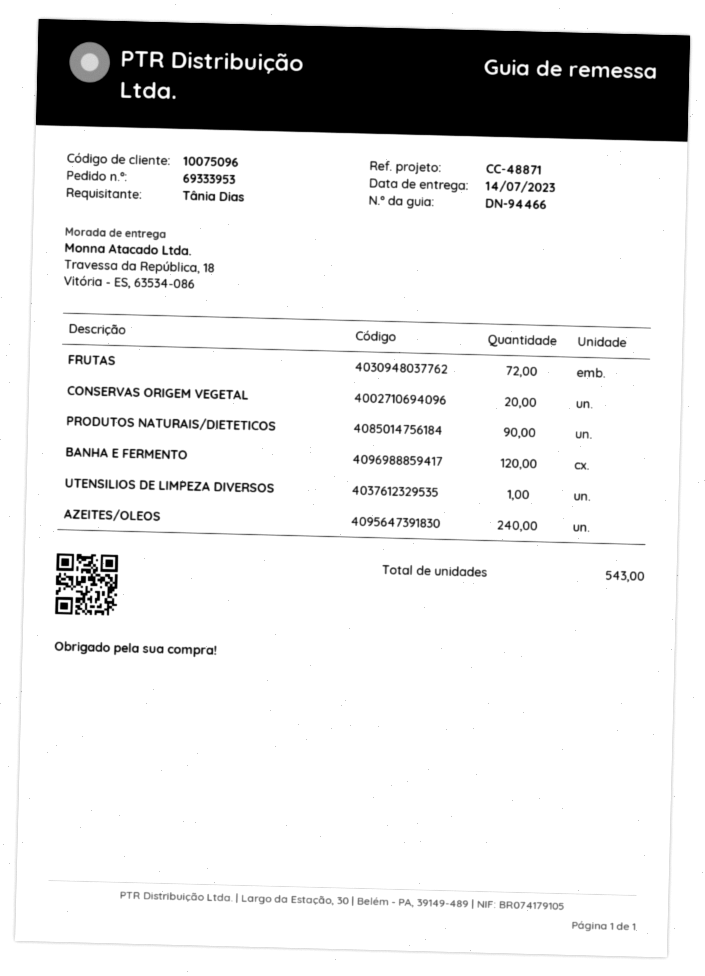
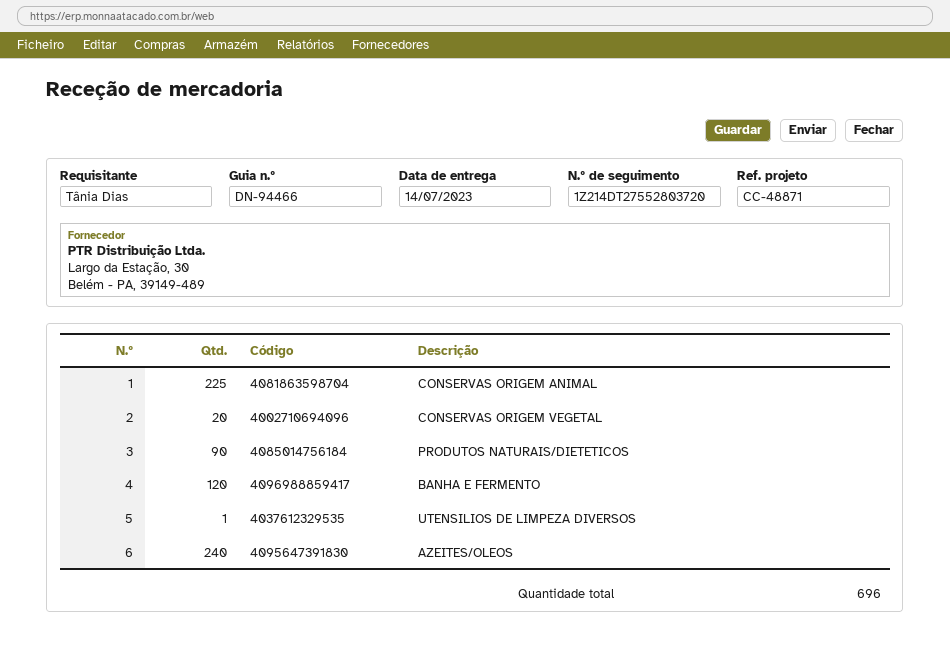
FRUTAS: 72 -> none
CONSERVAS ORIGEM ANIMAL: none -> 225
total quantity: 543 -> 696

